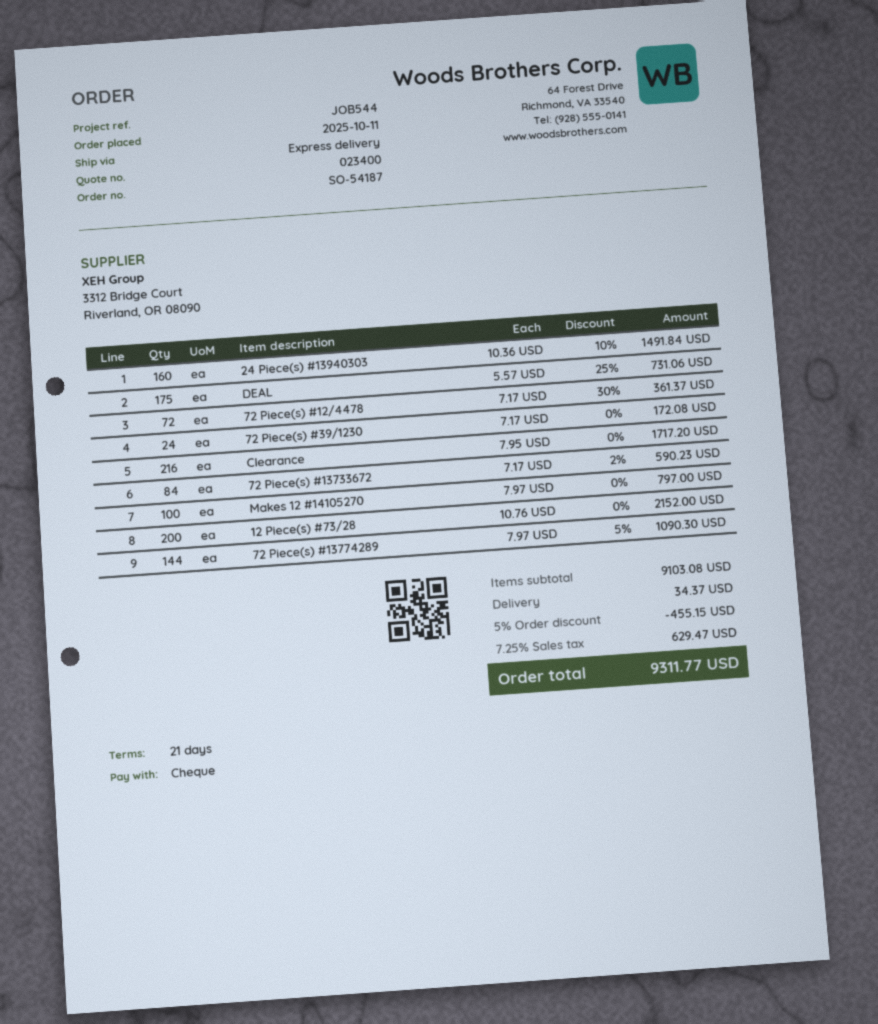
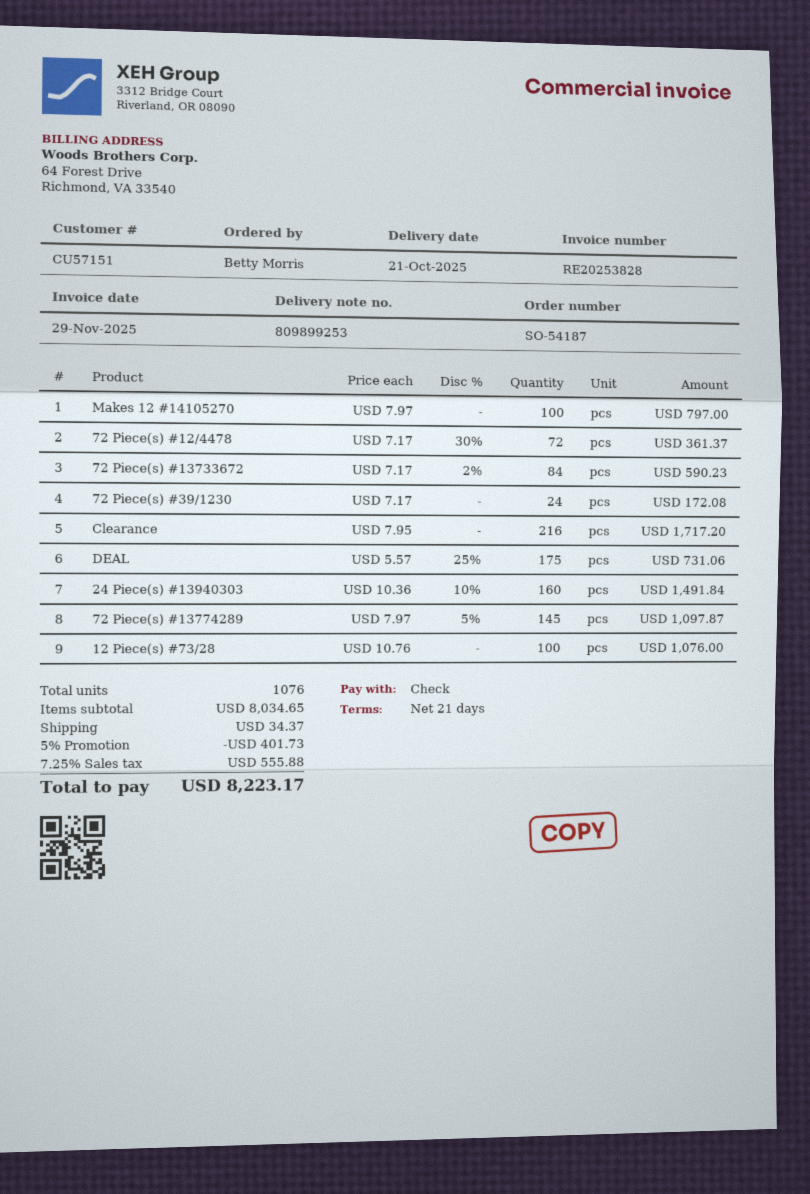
12 Piece(s) #73/28: 200 x 10.76 = 2152.00 -> 100 x 10.76 = 1076.00
72 Piece(s) #13774289: 144 x 7.97 - 5% = 1090.30 -> 145 x 7.97 - 5% = 1097.87
subtotal: 9103.08 -> 8034.65
discount: 5% = 455.15 -> 5% = 401.73
tax: 7.25% = 629.47 -> 7.25% = 555.88
total: 9311.77 -> 8223.17

